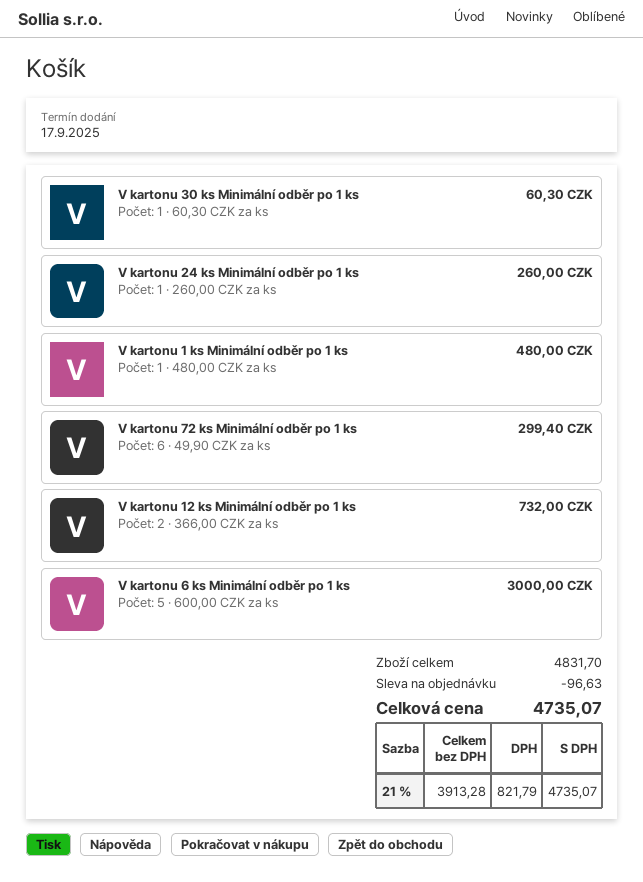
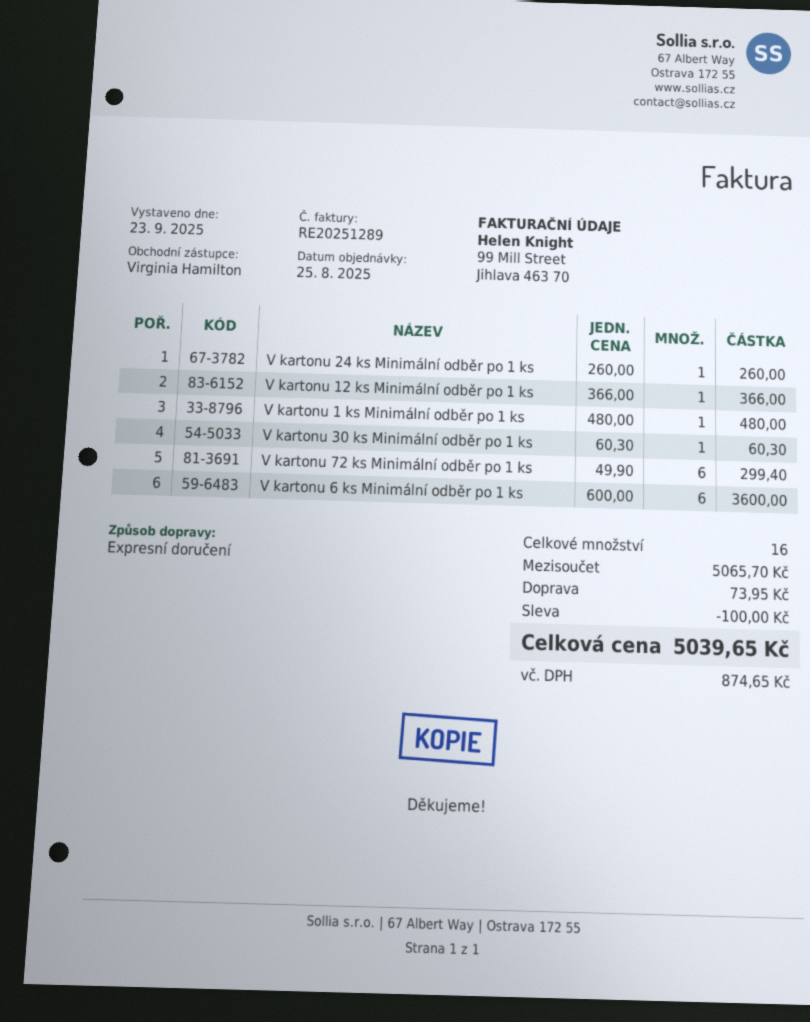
V kartonu 12 ks Minimální odběr po 1 ks: 2 x 366.00 = 732.00 -> 1 x 366.00 = 366.00
V kartonu 6 ks Minimální odběr po 1 ks: 5 x 600.00 = 3000.00 -> 6 x 600.00 = 3600.00
subtotal: 4831.70 -> 5065.70
discount: 96.63 -> 100.00
shipping: none -> 73.95
tax: 821.79 -> 874.65
total: 4735.07 -> 5039.65

